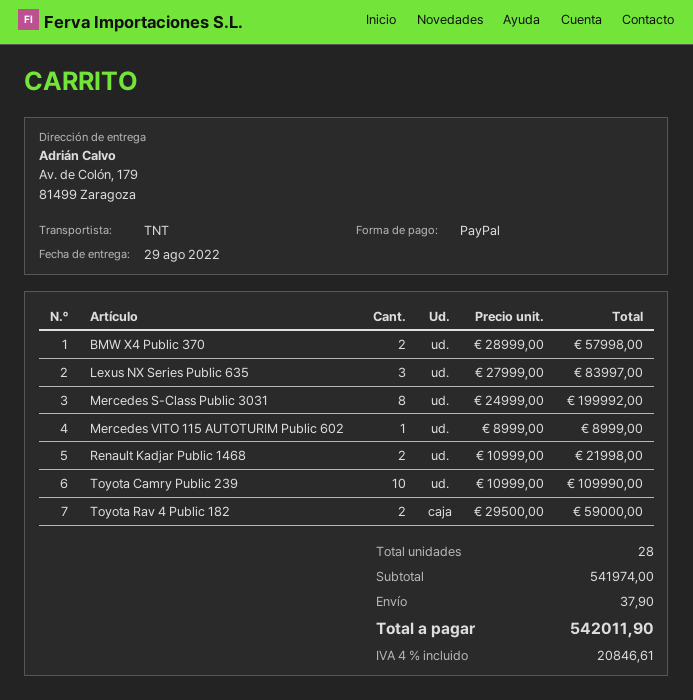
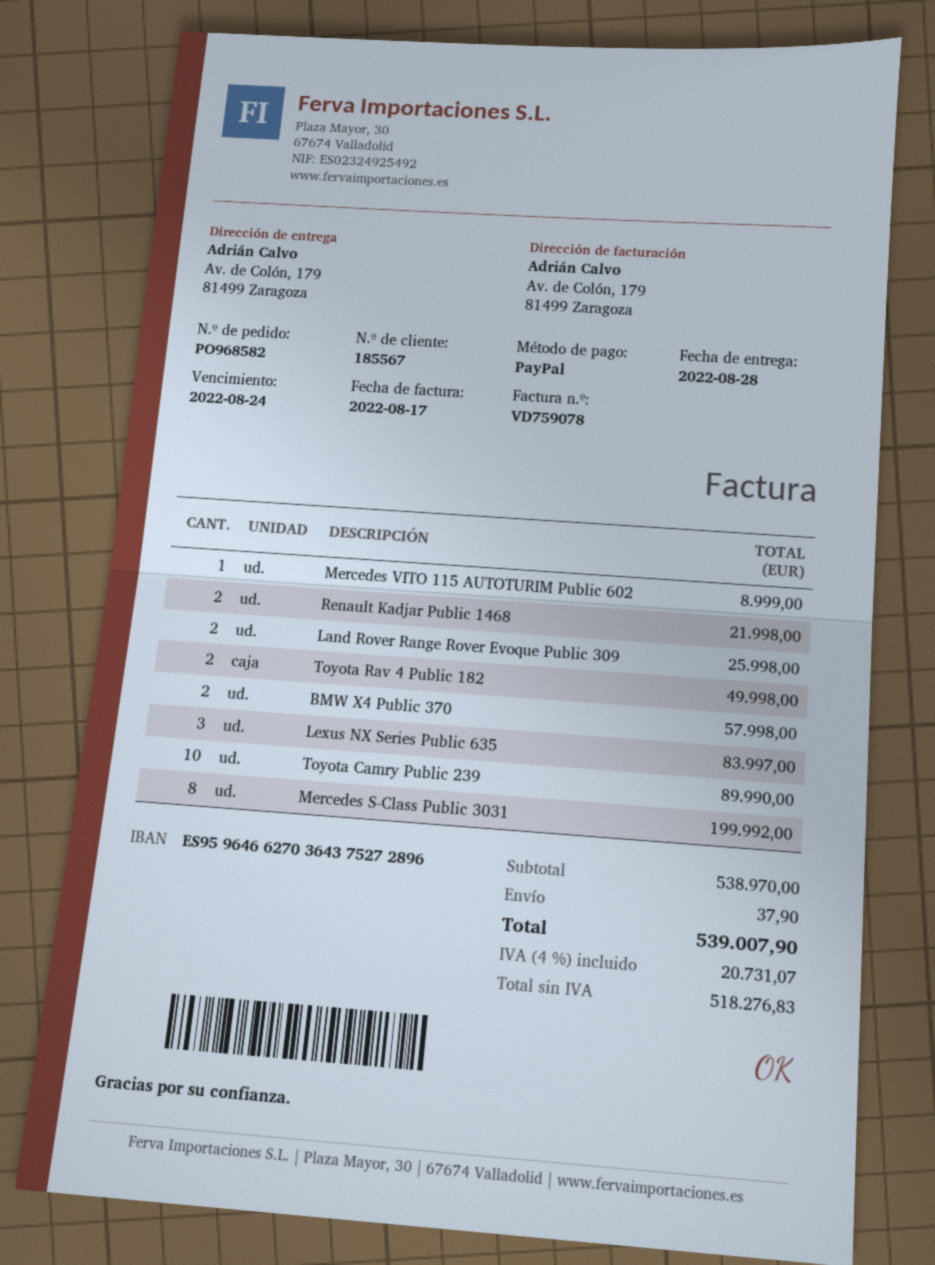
delivery date: 2022-08-29 -> 2022-08-28
Toyota Camry Public 239: 10 for 109990.00 -> 10 for 89990.00
Toyota Rav 4 Public 182: 2 for 59000.00 -> 2 for 49998.00
Land Rover Range Rover Evoque Public 309: none -> 2 for 25998.00
subtotal: 541974.00 -> 538970.00
tax: 4% = 20846.61 -> 4% = 20731.07
total: 542011.90 -> 539007.90

